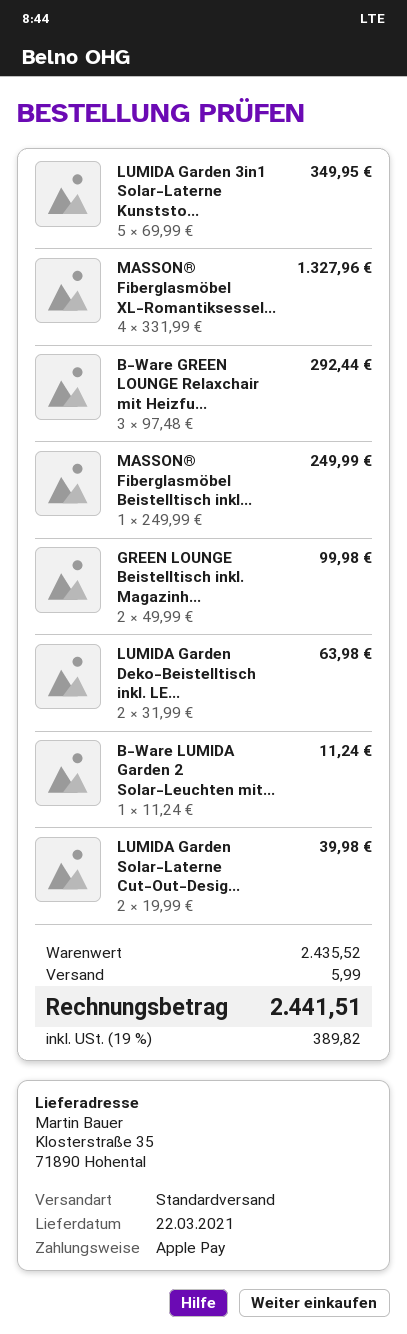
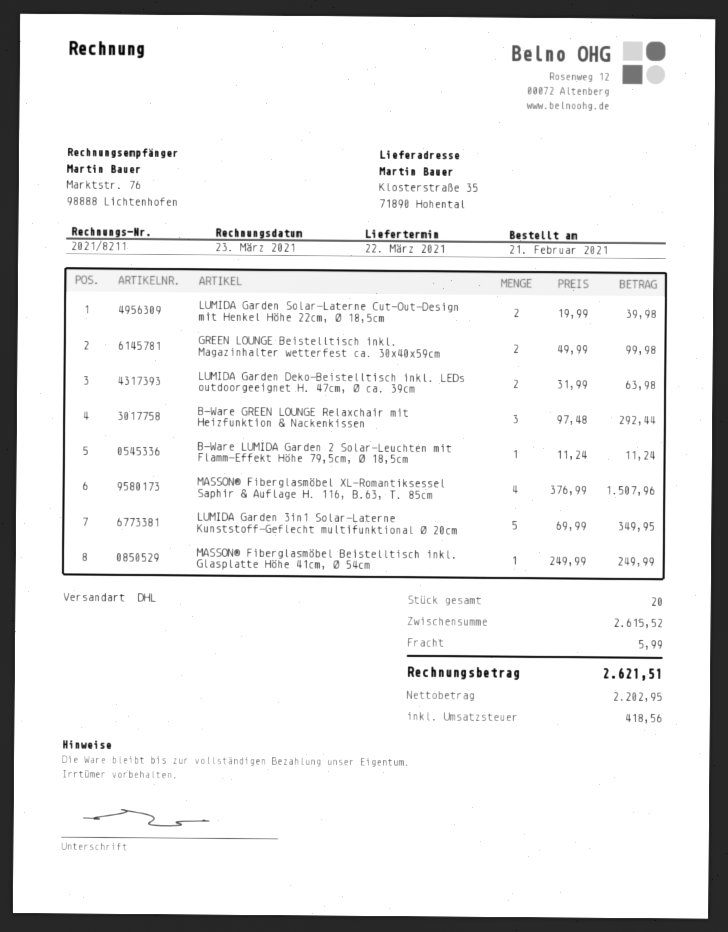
shipping method: standard -> DHL
MASSON® Fiberglasmöbel XL-Romantiksessel...: 4 x 331.99 = 1327.96 -> 4 x 376.99 = 1507.96
subtotal: 2435.52 -> 2615.52
tax: 389.82 -> 418.56
total: 2441.51 -> 2621.51

